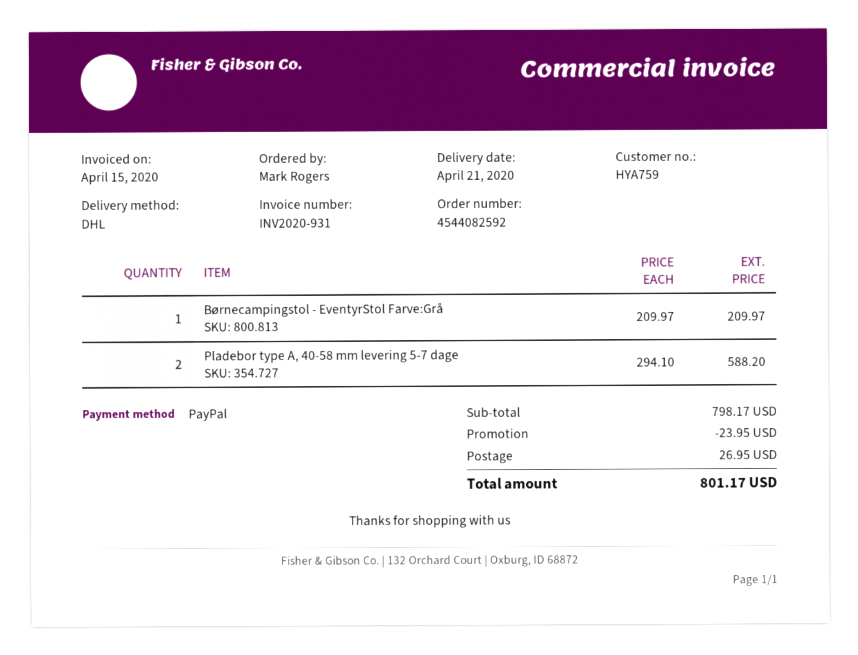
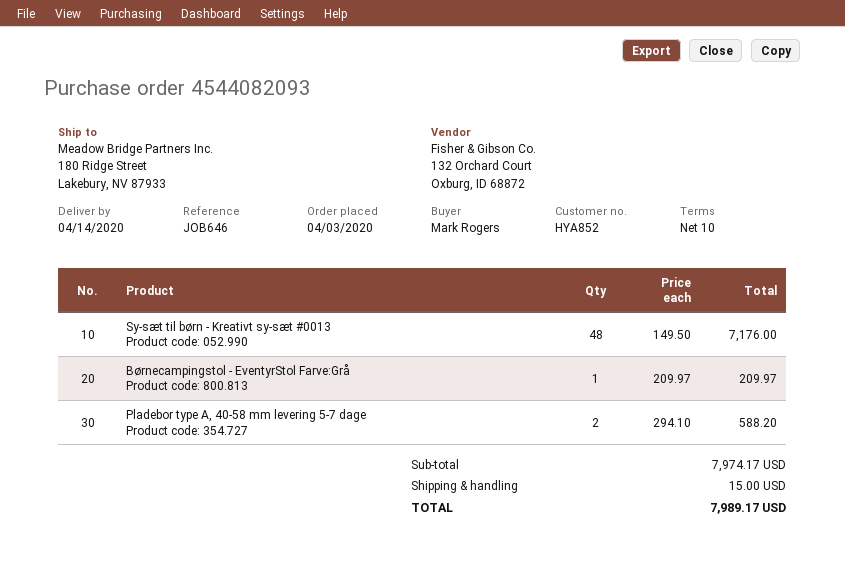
order number: 4544082592 -> 4544082093
delivery date: 2020-04-21 -> 2020-04-14
customer number: HYA759 -> HYA852
Sy-sæt til børn - Kreativt sy-sæt #0013: none -> 48 x 149.50 = 7176.00
subtotal: 798.17 -> 7974.17
discount: 23.95 -> none
shipping: 26.95 -> 15.00
total: 801.17 -> 7989.17

